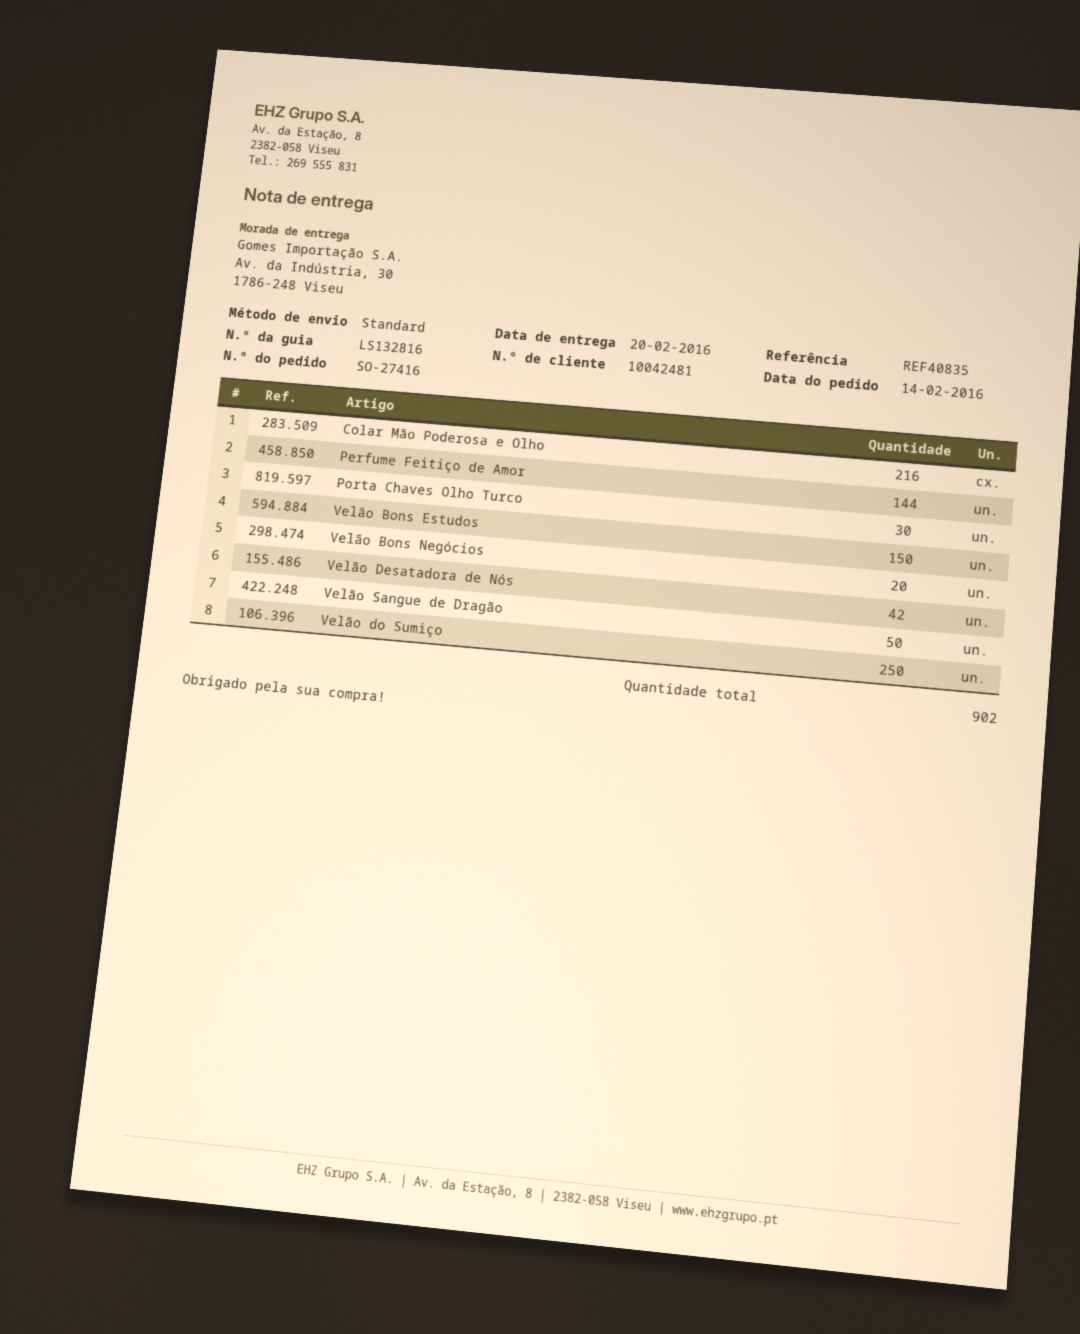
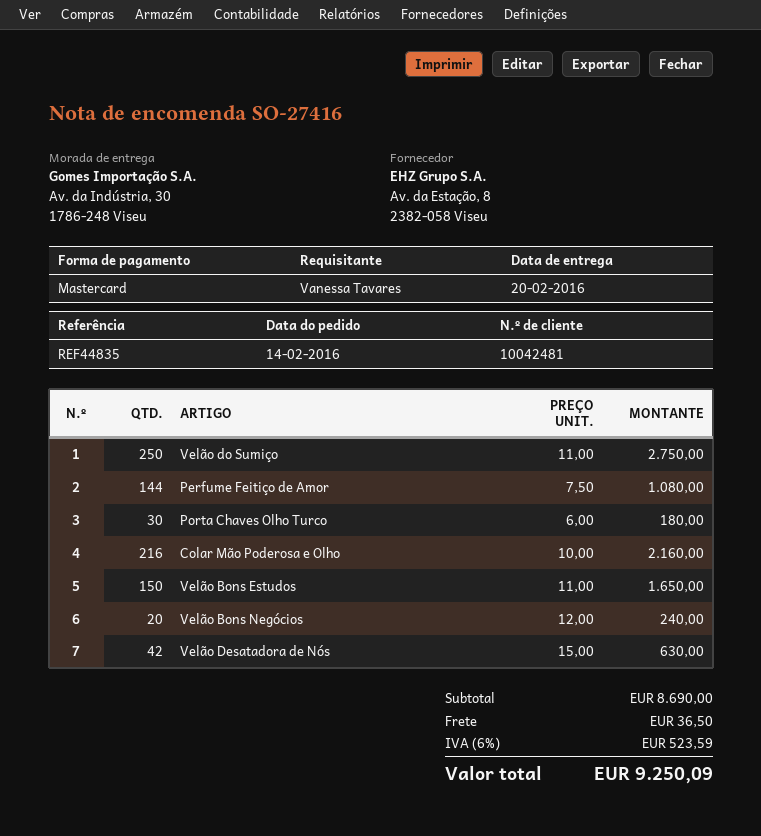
reference: REF40835 -> REF44835
Velão Sangue de Dragão: 50 -> none

